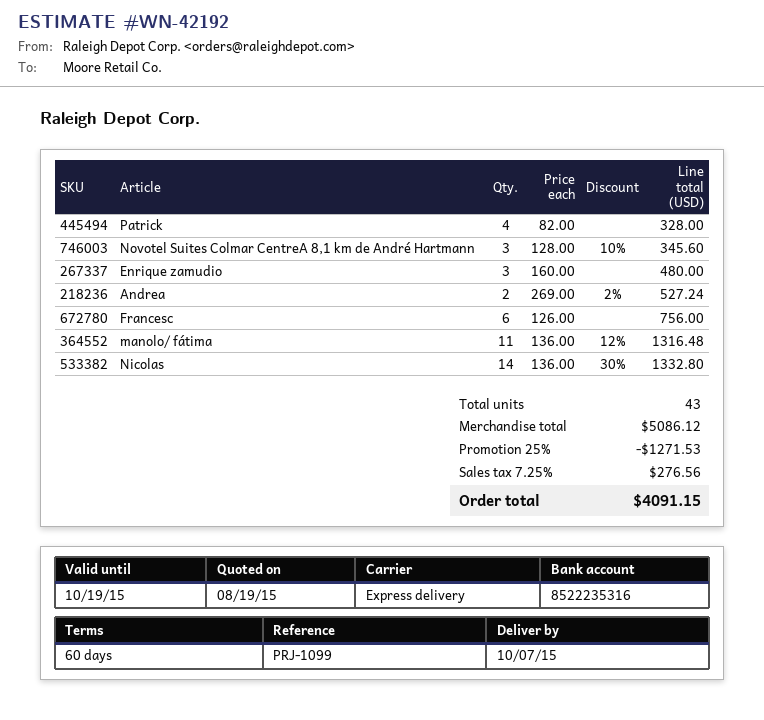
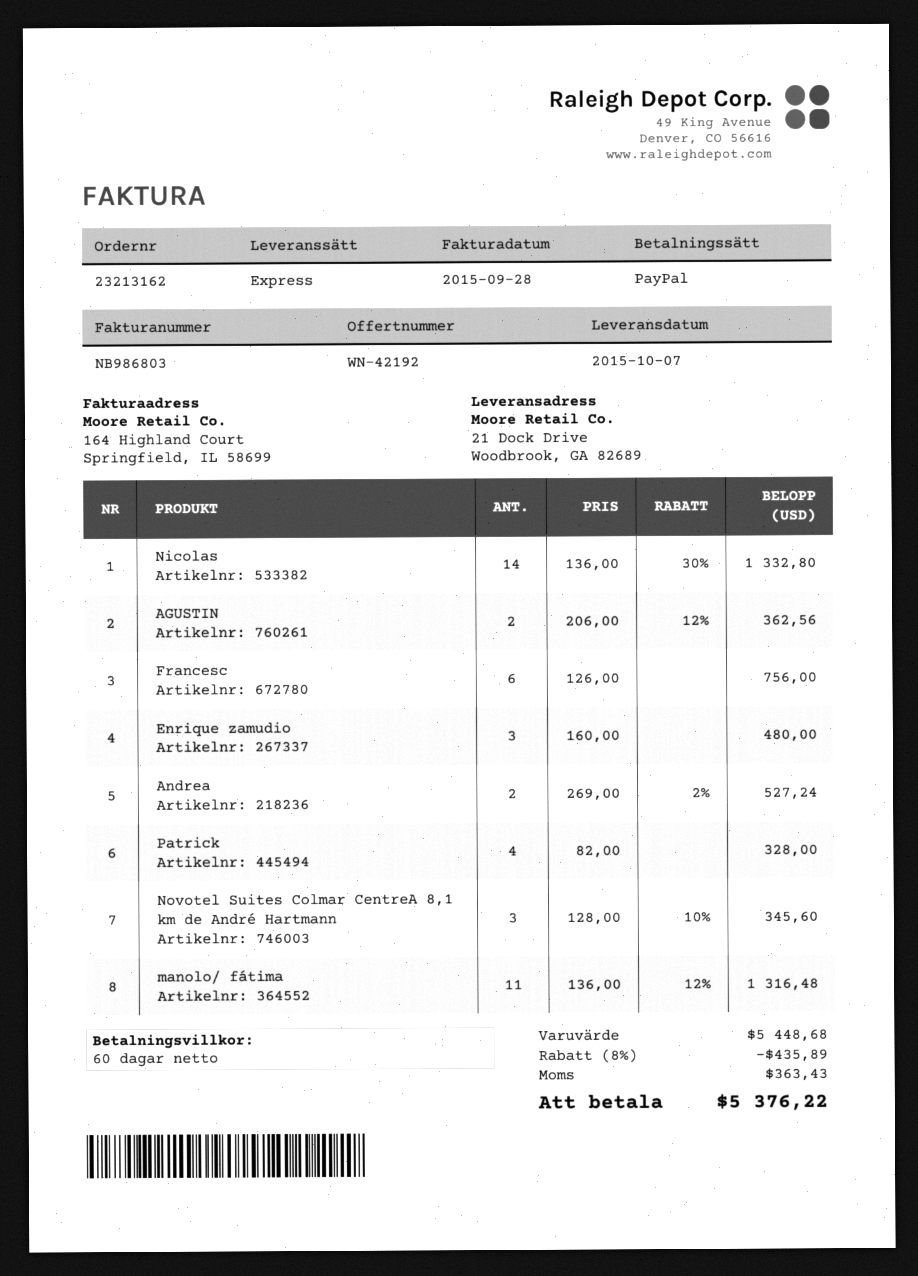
AGUSTIN: none -> 2 x 206.00 - 12% = 362.56
subtotal: 5086.12 -> 5448.68
discount: 25% = 1271.53 -> 8% = 435.89
tax: 276.56 -> 363.43
total: 4091.15 -> 5376.22

